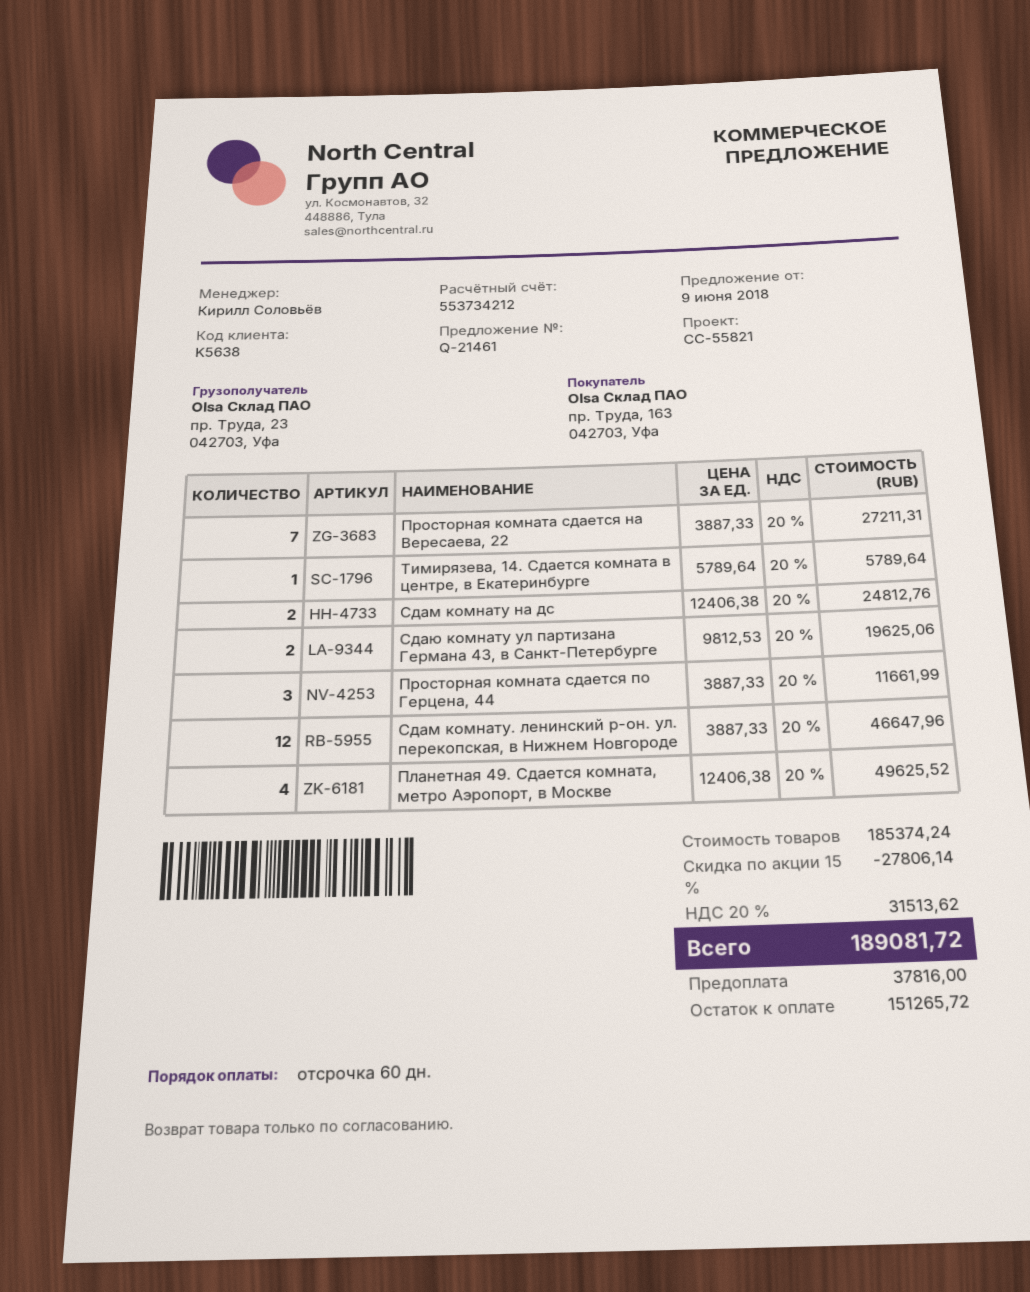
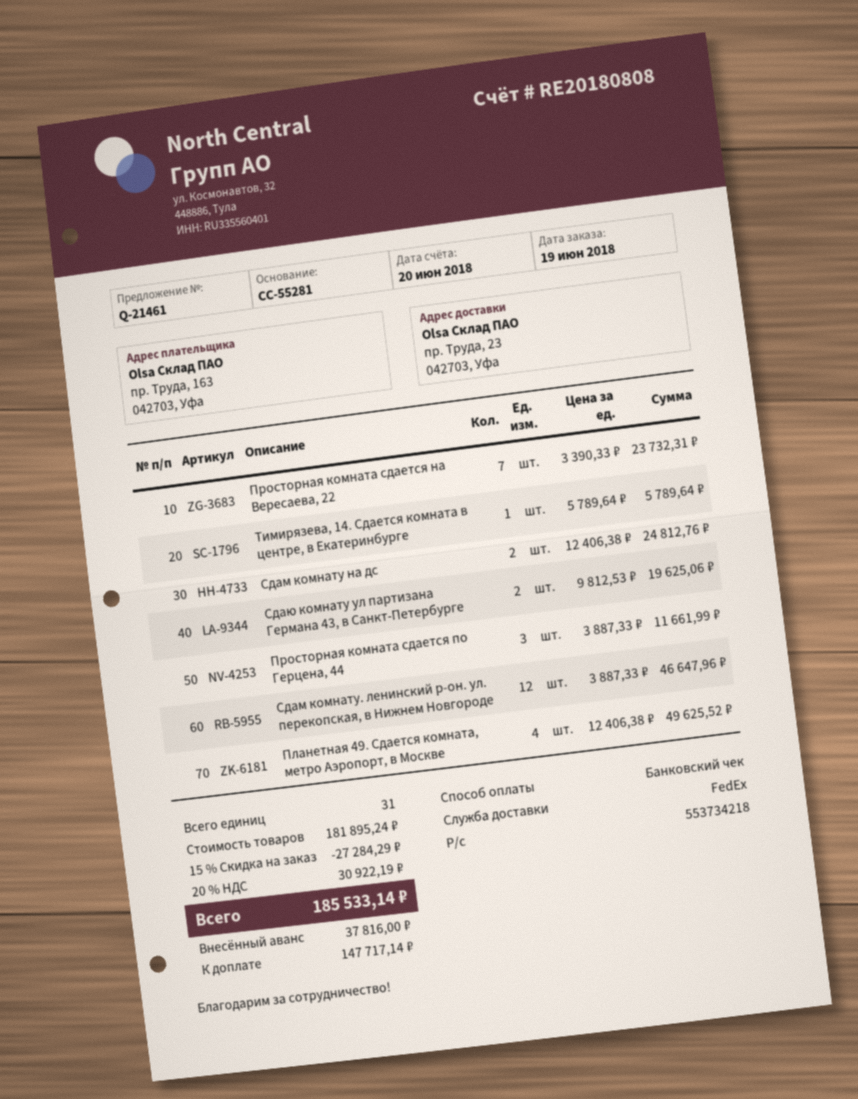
reference: CC-55821 -> CC-55281
bank account: 553734212 -> 553734218
Просторная комната сдается на Вересаева, 22: 7 x 3887.33 = 27211.31 -> 7 x 3390.33 = 23732.31
subtotal: 185374.24 -> 181895.24
discount: 15% = 27806.14 -> 15% = 27284.29
tax: 20% = 31513.62 -> 20% = 30922.19
total: 189081.72 -> 185533.14
balance: 151265.72 -> 147717.14

